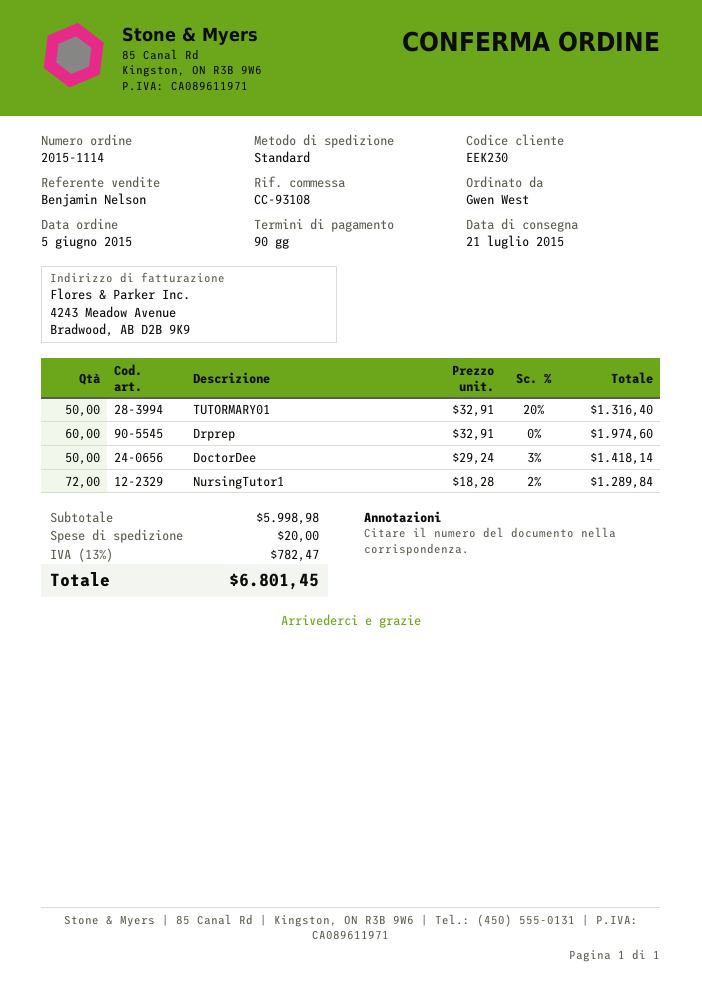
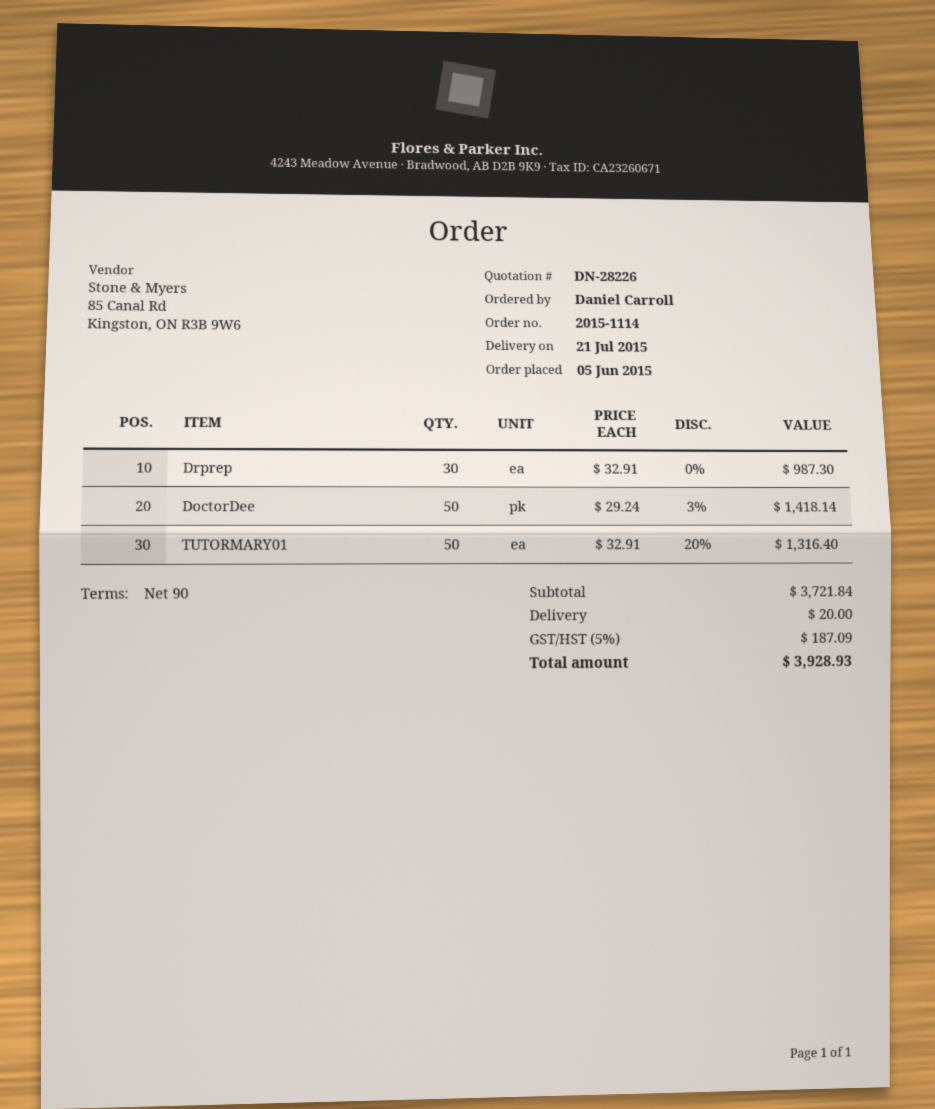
ordered by: Gwen West -> Daniel Carroll
Drprep: 60 x 32.91 = 1974.60 -> 30 x 32.91 = 987.30
NursingTutor1: 72 x 18.28 - 2% = 1289.84 -> none
subtotal: 5998.98 -> 3721.84
tax: 13% = 782.47 -> 5% = 187.09
total: 6801.45 -> 3928.93

